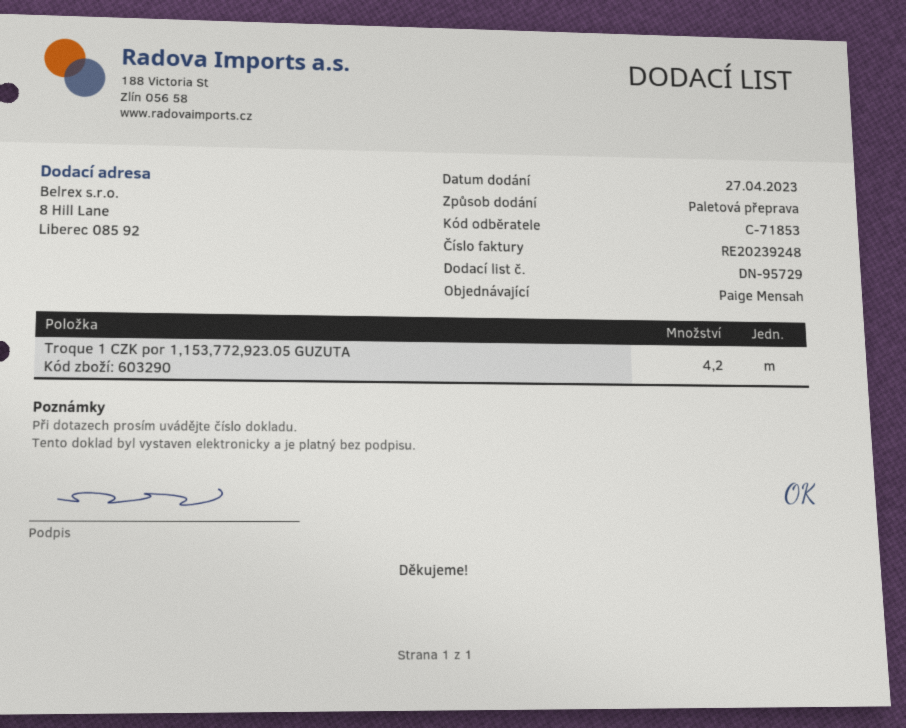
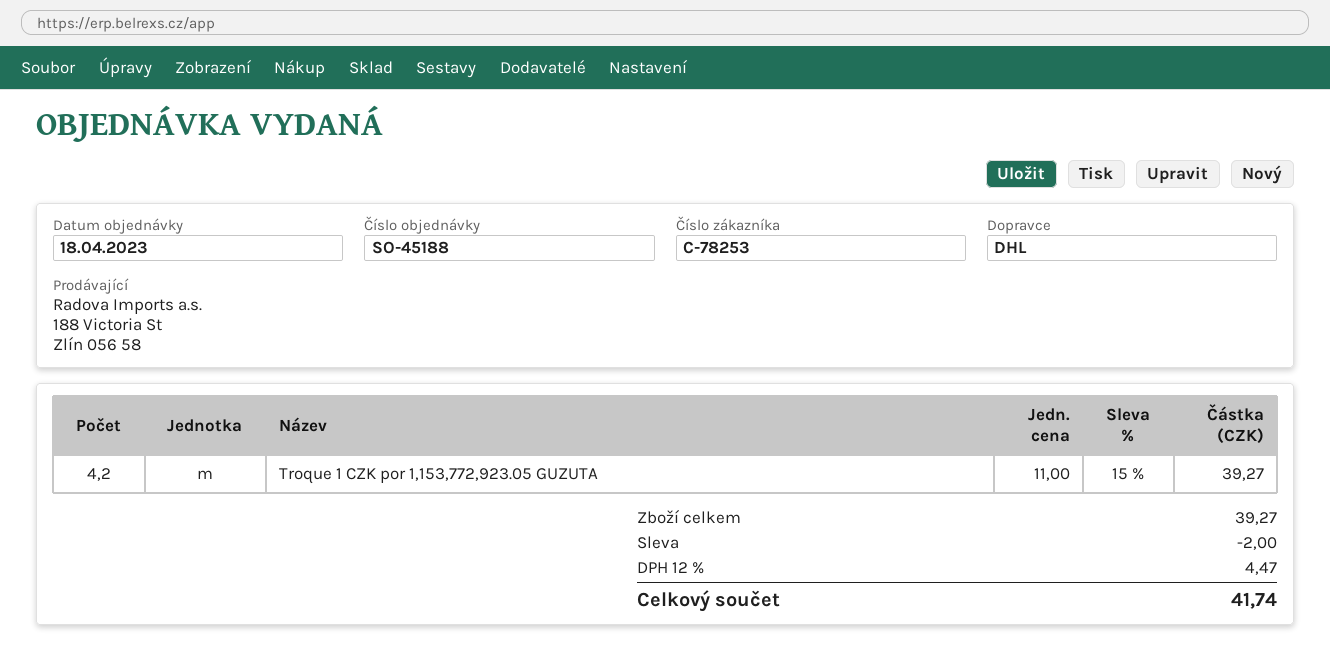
customer number: C-71853 -> C-78253
shipping method: pallet freight -> DHL

